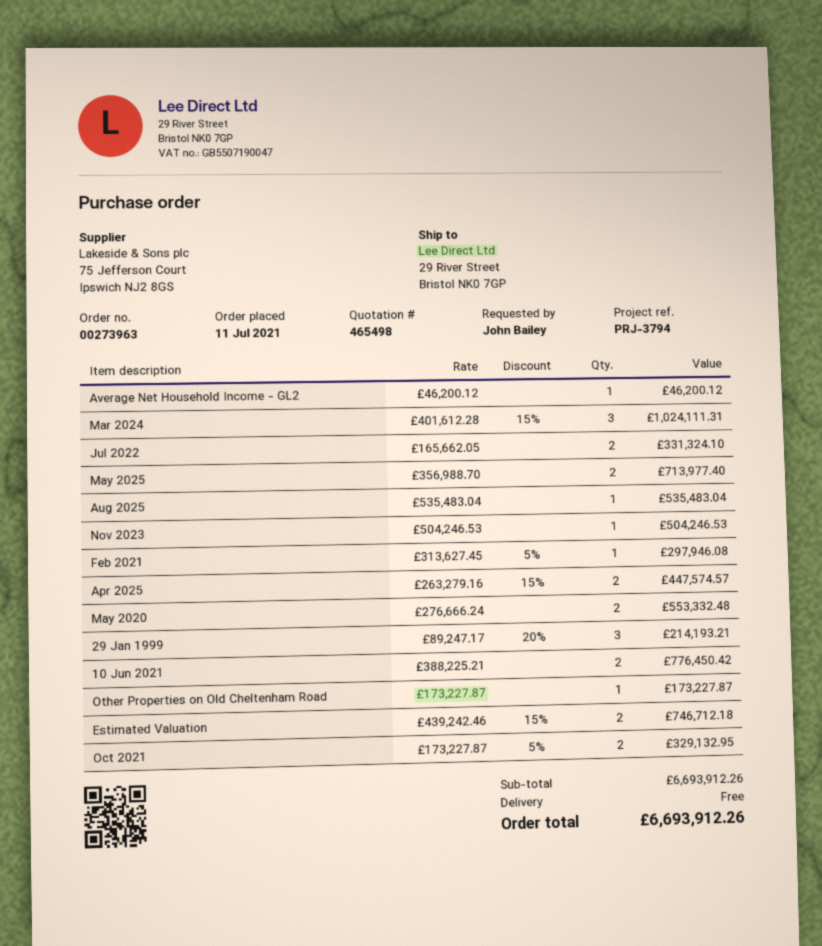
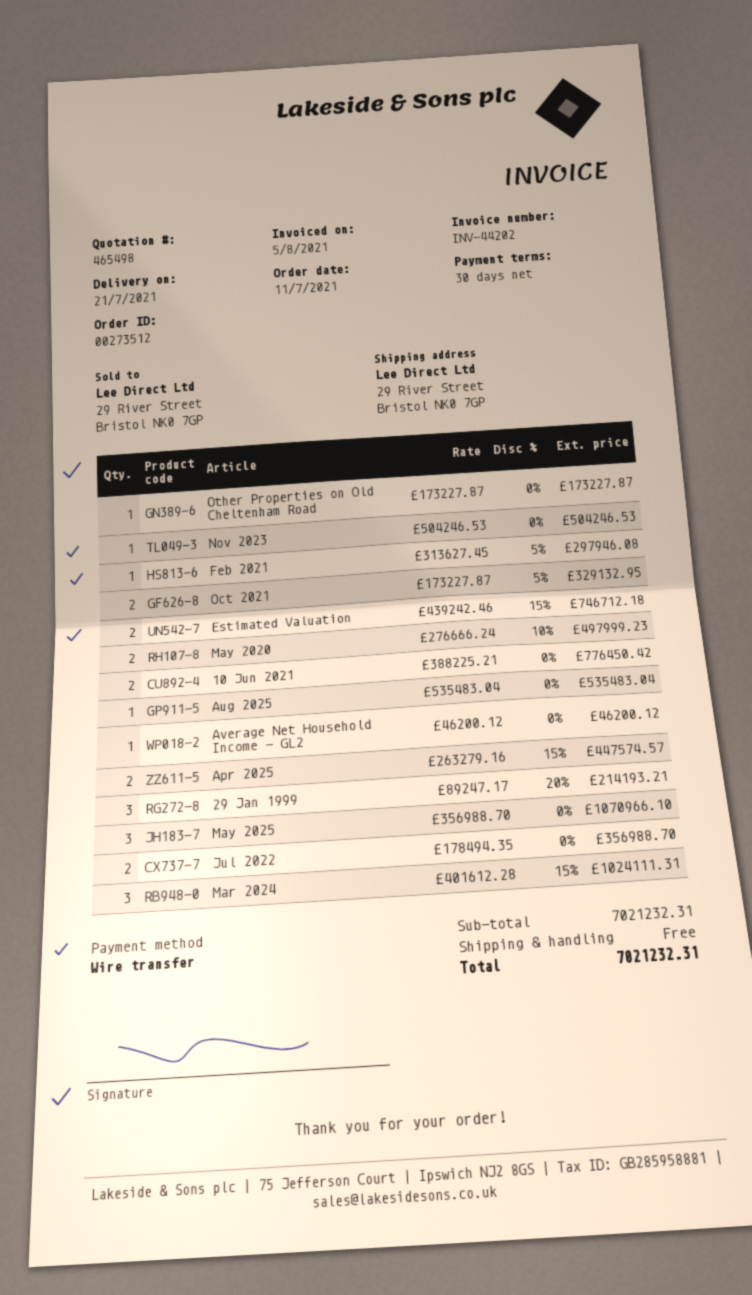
order number: 00273963 -> 00273512
Jul 2022: 2 x 165662.05 = 331324.10 -> 2 x 178494.35 = 356988.70
May 2025: 2 x 356988.70 = 713977.40 -> 3 x 356988.70 = 1070966.10
May 2020: 2 x 276666.24 = 553332.48 -> 2 x 276666.24 - 10% = 497999.23
subtotal: 6693912.26 -> 7021232.31
total: 6693912.26 -> 7021232.31

